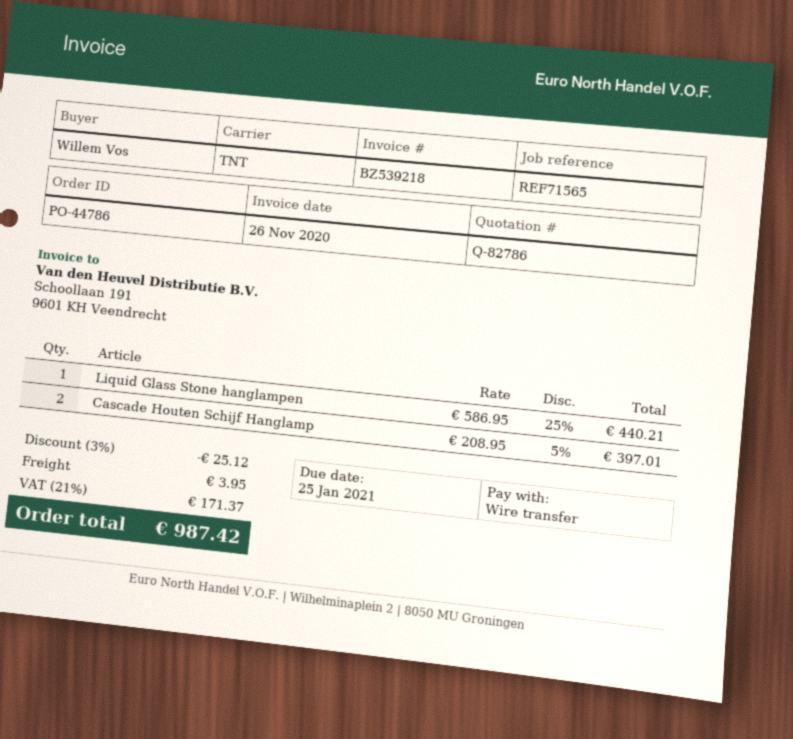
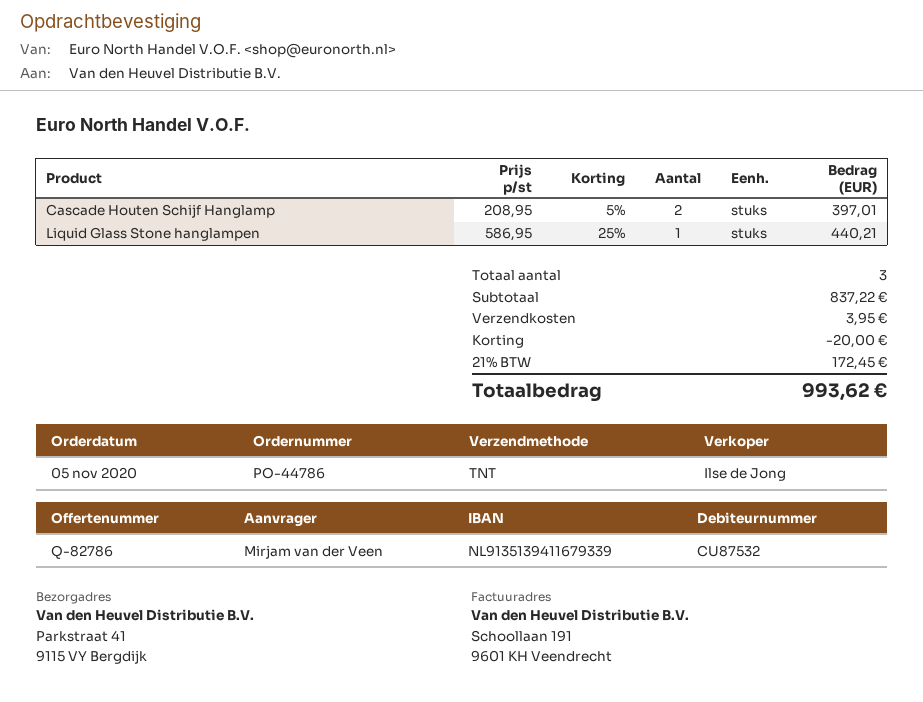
ordered by: Willem Vos -> Mirjam van der Veen
discount: 25.12 -> 20.00
tax: 21% = 171.37 -> 21% = 172.45
total: 987.42 -> 993.62

